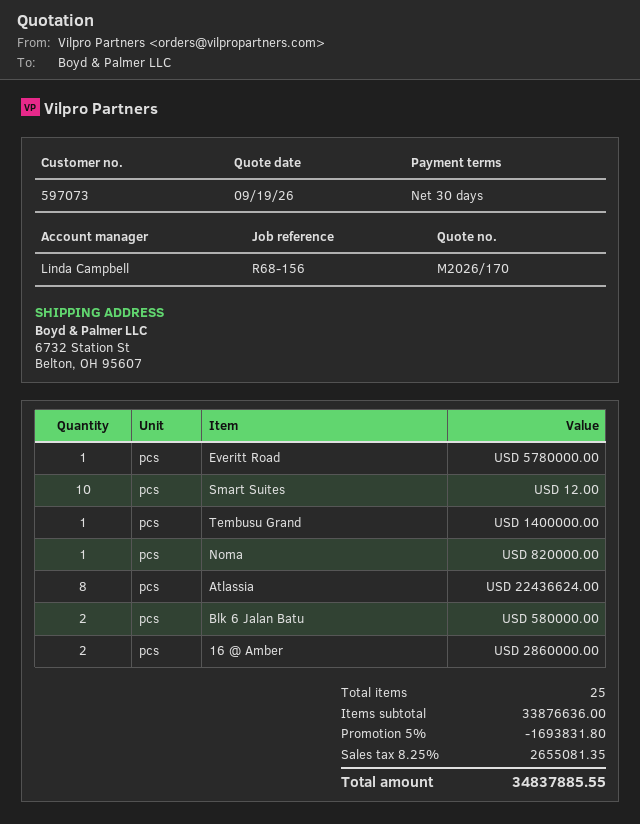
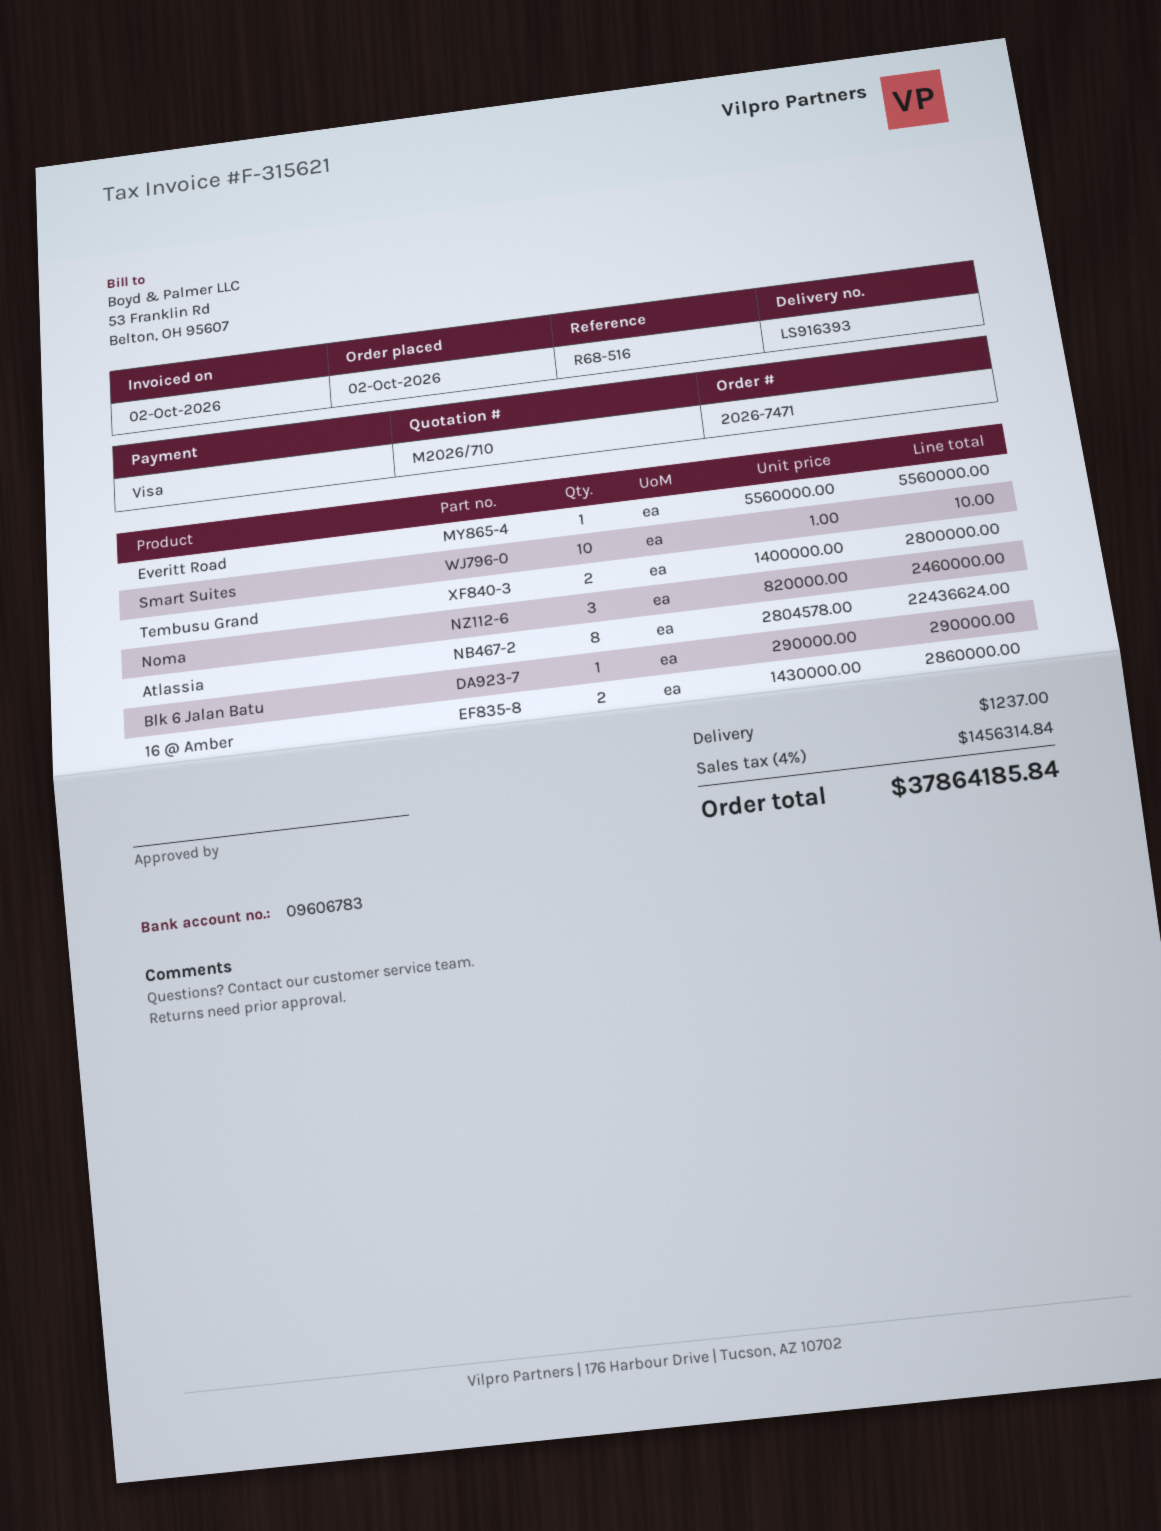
quote number: M2026/170 -> M2026/710
reference: R68-156 -> R68-516
Everitt Road: 1 for 5780000.00 -> 1 for 5560000.00
Smart Suites: 10 for 12.00 -> 10 for 10.00
Tembusu Grand: 1 for 1400000.00 -> 2 for 2800000.00
Noma: 1 for 820000.00 -> 3 for 2460000.00
Blk 6 Jalan Batu: 2 for 580000.00 -> 1 for 290000.00
discount: 5% = 1693831.80 -> none
shipping: none -> 1237.00
tax: 8.25% = 2655081.35 -> 4% = 1456314.84
total: 34837885.55 -> 37864185.84

